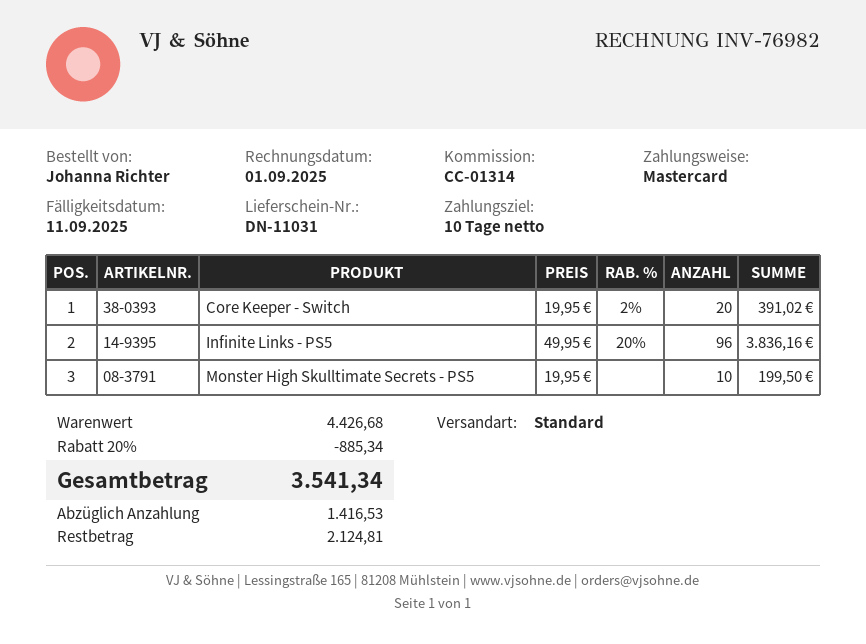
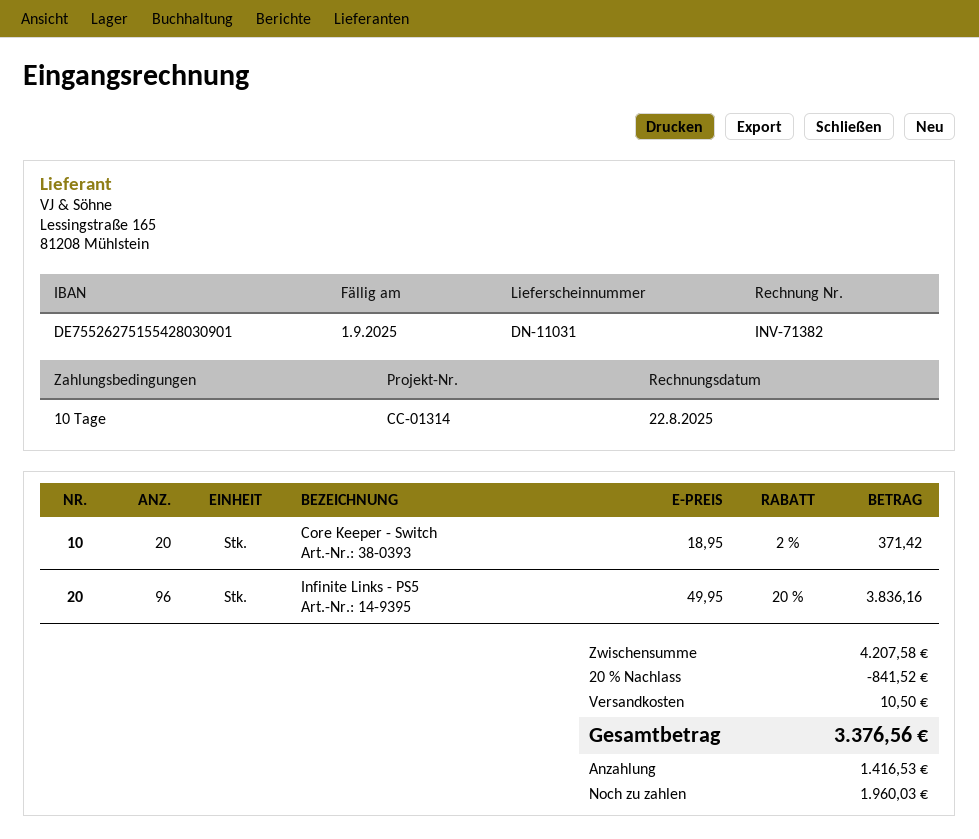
invoice number: INV-76982 -> INV-71382
invoice date: 2025-09-01 -> 2025-08-22
due date: 2025-09-11 -> 2025-09-01
Core Keeper - Switch: 20 x 19.95 - 2% = 391.02 -> 20 x 18.95 - 2% = 371.42
Monster High Skulltimate Secrets - PS5: 10 x 19.95 = 199.50 -> none
subtotal: 4426.68 -> 4207.58
discount: 20% = 885.34 -> 20% = 841.52
shipping: none -> 10.50
total: 3541.34 -> 3376.56
balance: 2124.81 -> 1960.03

